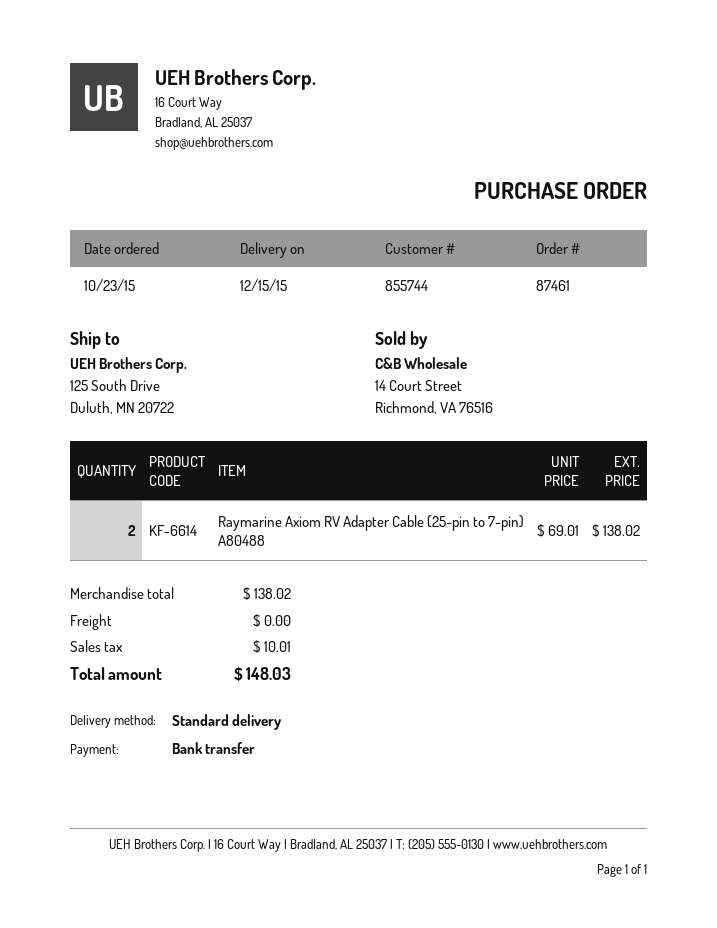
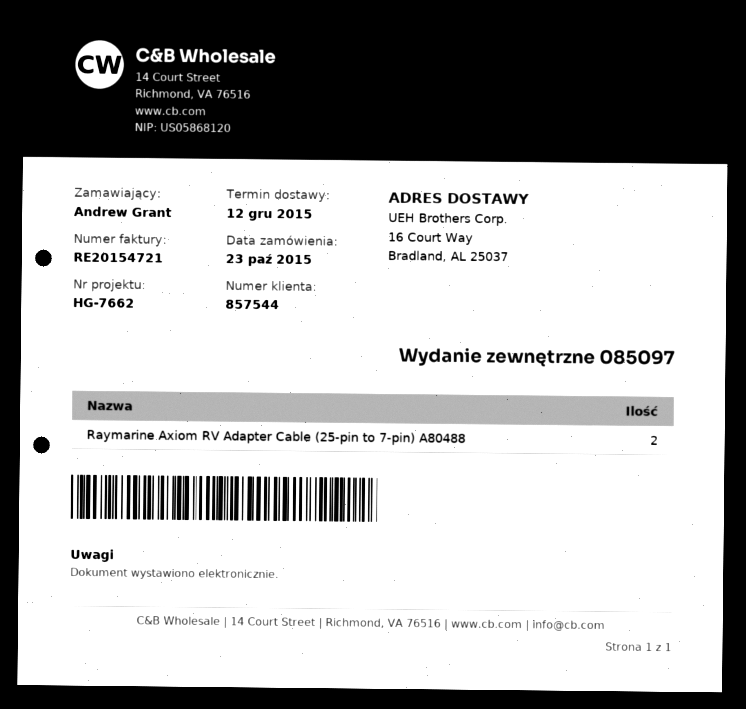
delivery date: 2015-12-15 -> 2015-12-12
customer number: 855744 -> 857544
ship to: 125 South Drive, Duluth, MN 20722 -> 16 Court Way, Bradland, AL 25037

